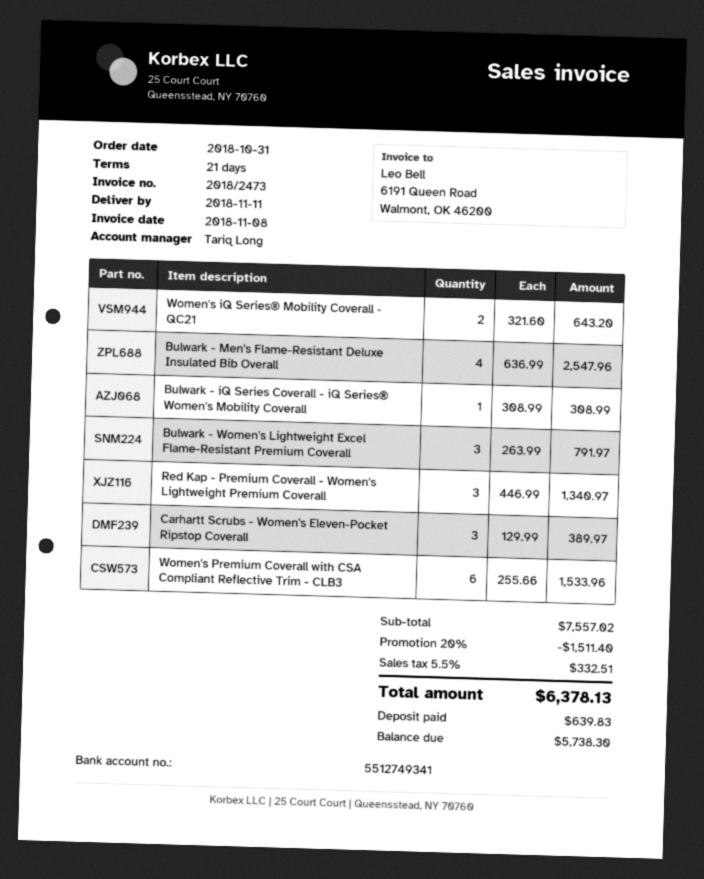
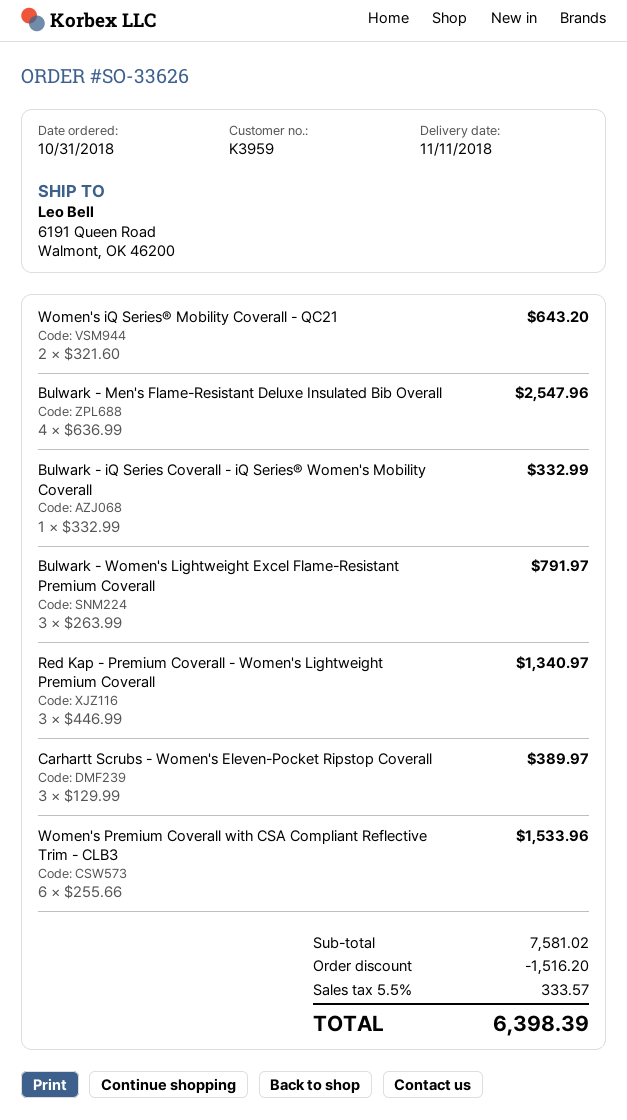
Bulwark - iQ Series Coverall - iQ Series® Women's Mobility Coverall: 1 x 308.99 = 308.99 -> 1 x 332.99 = 332.99
subtotal: 7557.02 -> 7581.02
discount: 1511.40 -> 1516.20
tax: 5.5% = 332.51 -> 5.5% = 333.57
total: 6378.13 -> 6398.39

